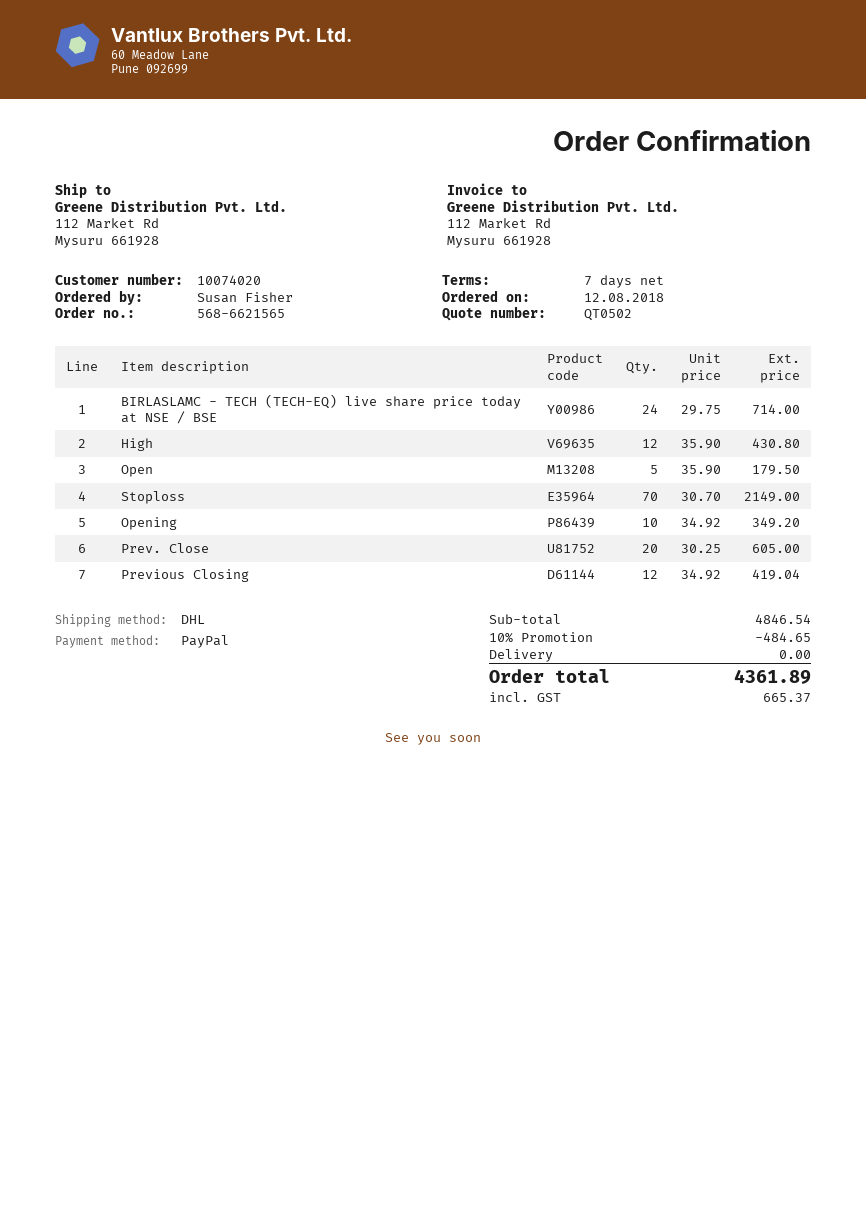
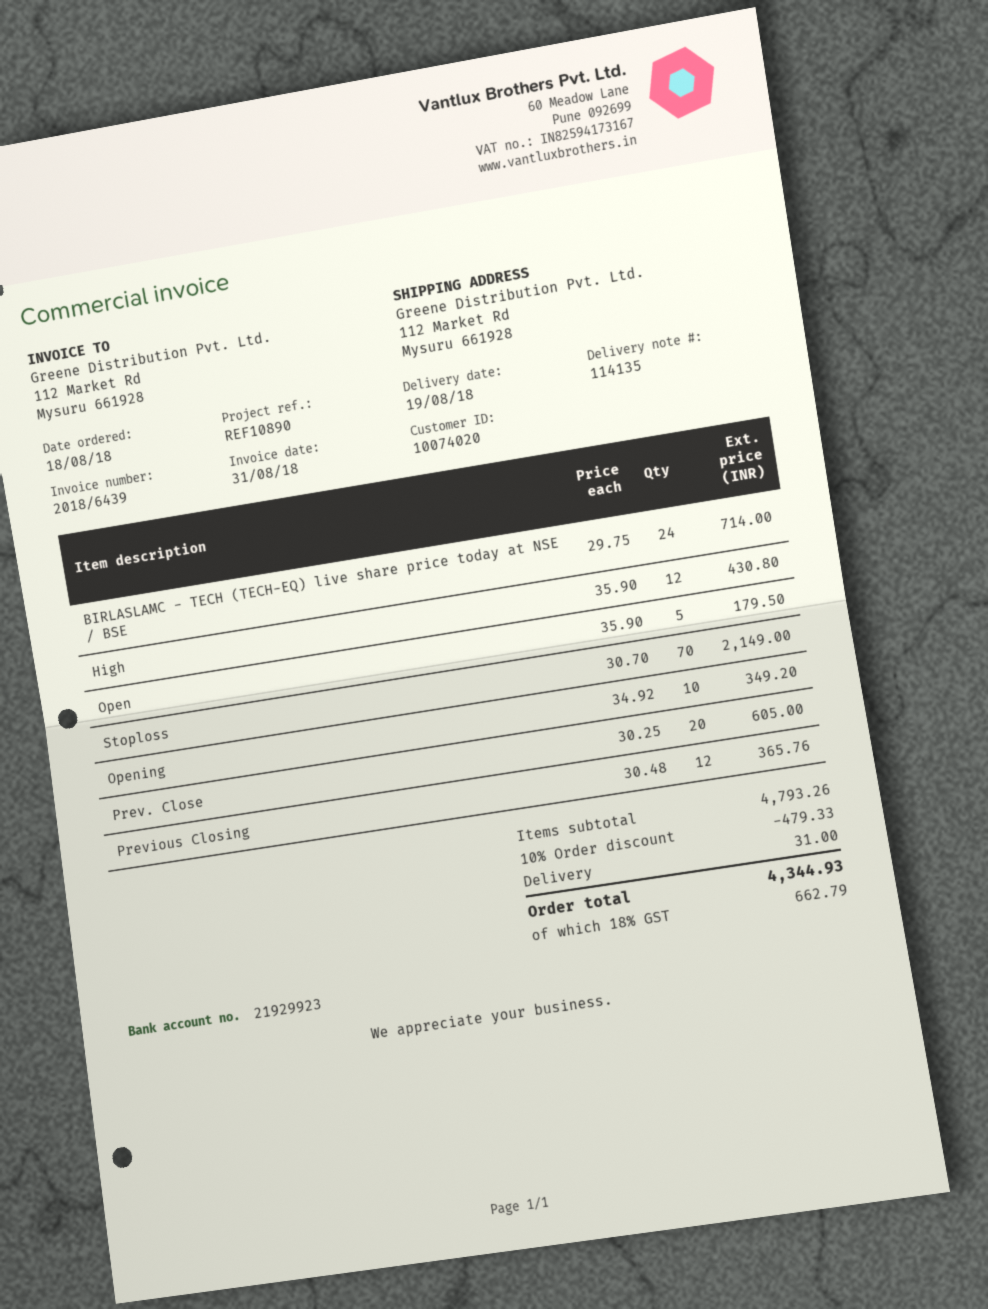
order date: 2018-08-12 -> 2018-08-18
Previous Closing: 12 x 34.92 = 419.04 -> 12 x 30.48 = 365.76
subtotal: 4846.54 -> 4793.26
discount: 10% = 484.65 -> 10% = 479.33
shipping: 0.00 -> 31.00
tax: 665.37 -> 662.79
total: 4361.89 -> 4344.93

